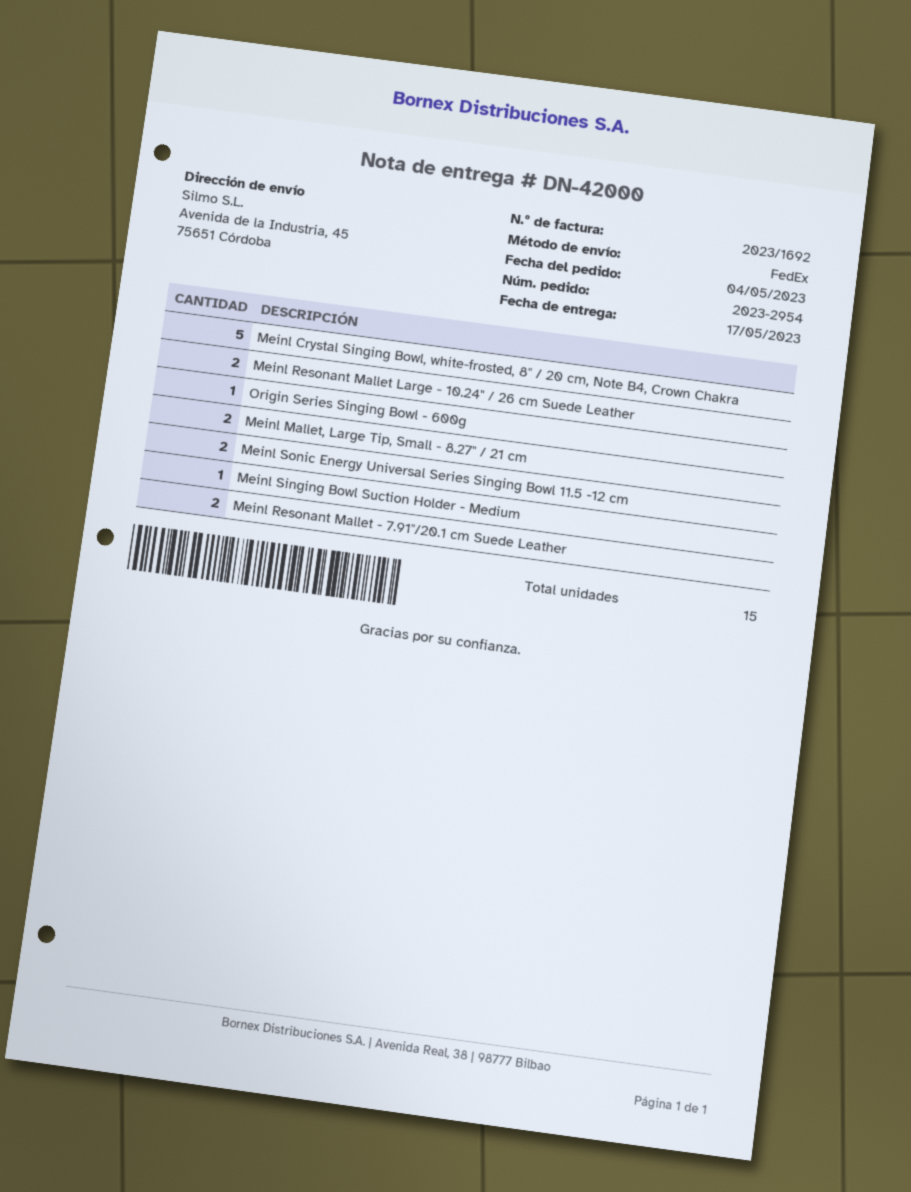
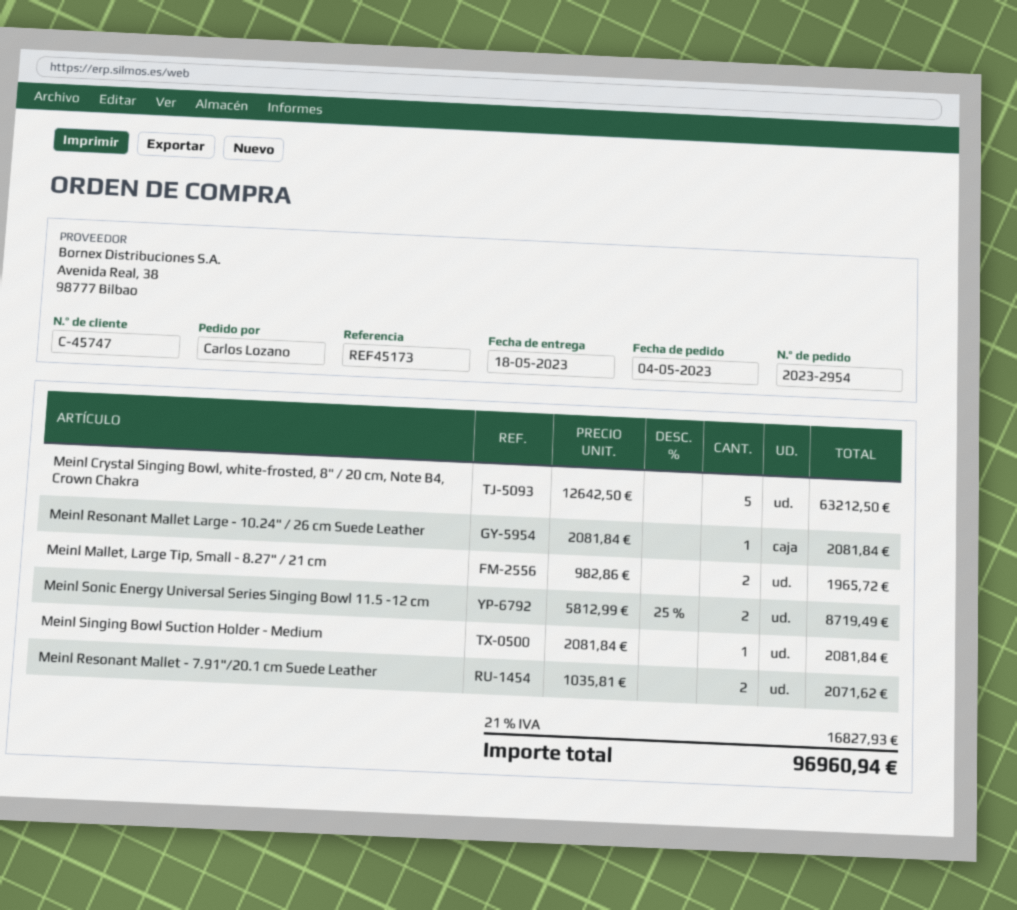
delivery date: 2023-05-17 -> 2023-05-18
Meinl Resonant Mallet Large - 10.24" / 26 cm Suede Leather: 2 -> 1
Origin Series Singing Bowl - 600g: 1 -> none

